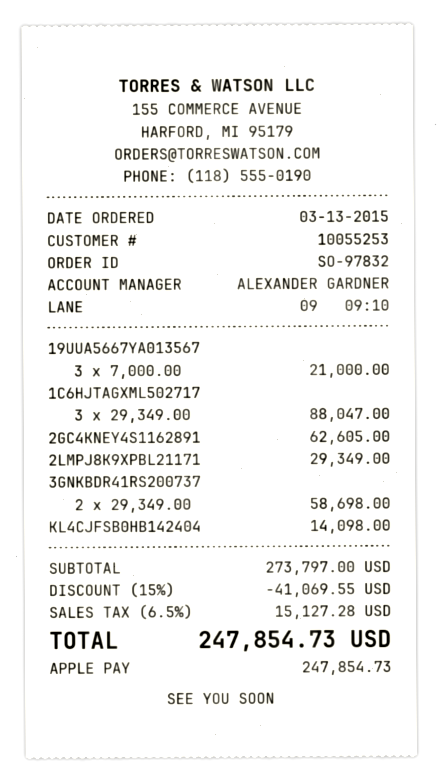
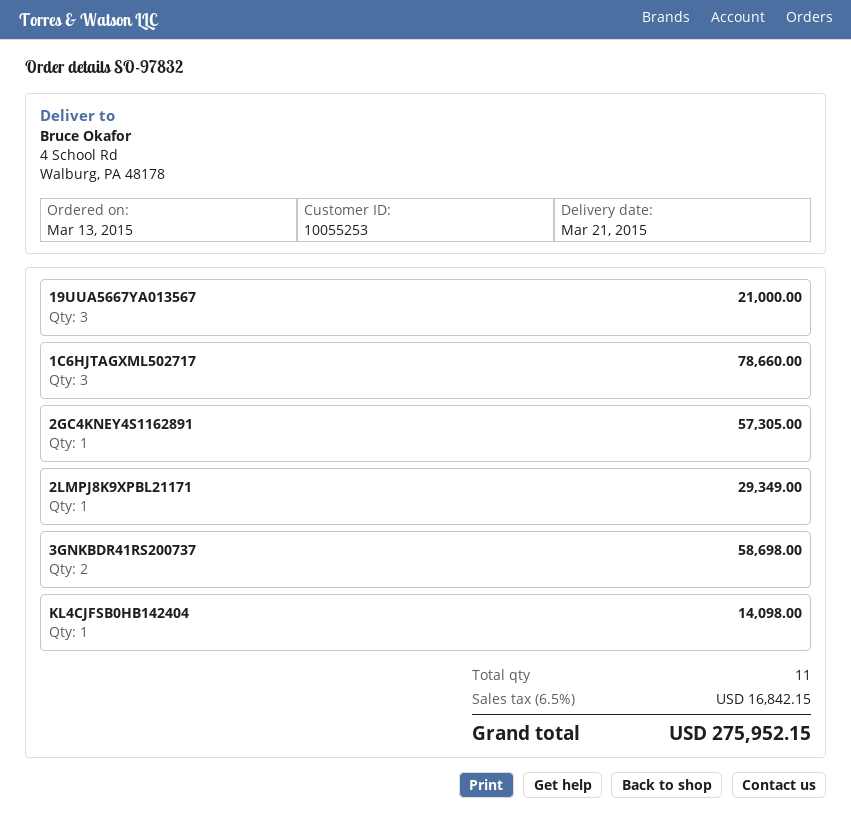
1C6HJTAGXML502717: 3 for 88047.00 -> 3 for 78660.00
2GC4KNEY4S1162891: 1 for 62605.00 -> 1 for 57305.00
discount: 15% = 41069.55 -> none
tax: 6.5% = 15127.28 -> 6.5% = 16842.15
total: 247854.73 -> 275952.15

